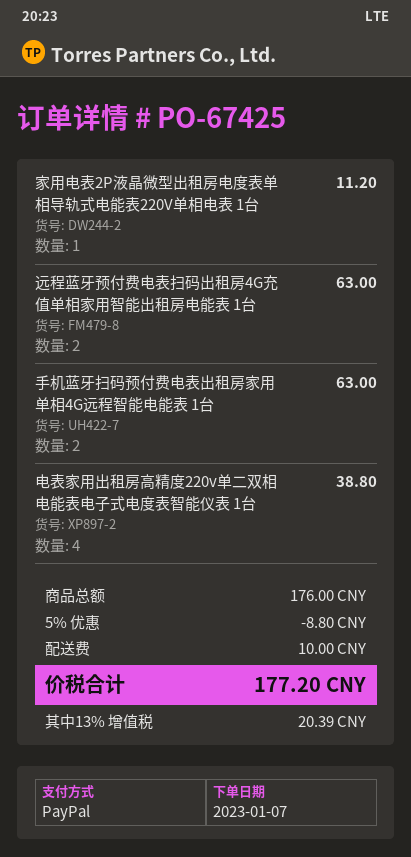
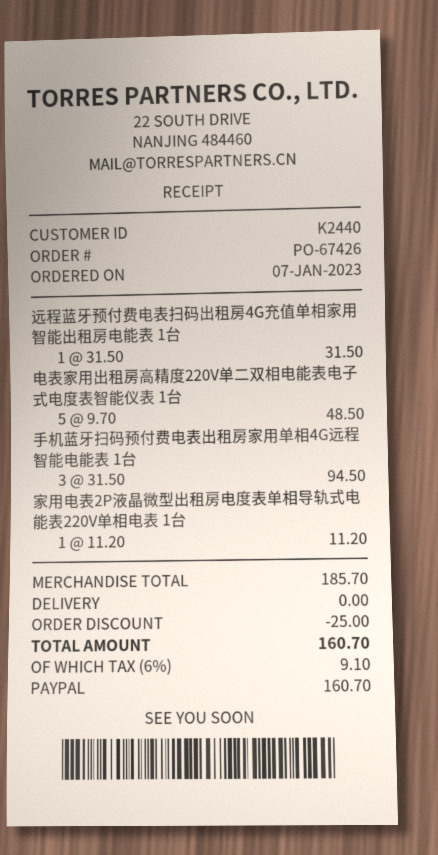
order number: PO-67425 -> PO-67426
远程蓝牙预付费电表扫码出租房4G充值单相家用智能出租房电能表 1台: 2 for 63.00 -> 1 for 31.50
手机蓝牙扫码预付费电表出租房家用单相4G远程智能电能表 1台: 2 for 63.00 -> 3 for 94.50
电表家用出租房高精度220v单二双相电能表电子式电度表智能仪表 1台: 4 for 38.80 -> 5 for 48.50
subtotal: 176.00 -> 185.70
discount: 8.80 -> 25.00
shipping: 10.00 -> 0.00
tax: 13% = 20.39 -> 6% = 9.10
total: 177.20 -> 160.70

